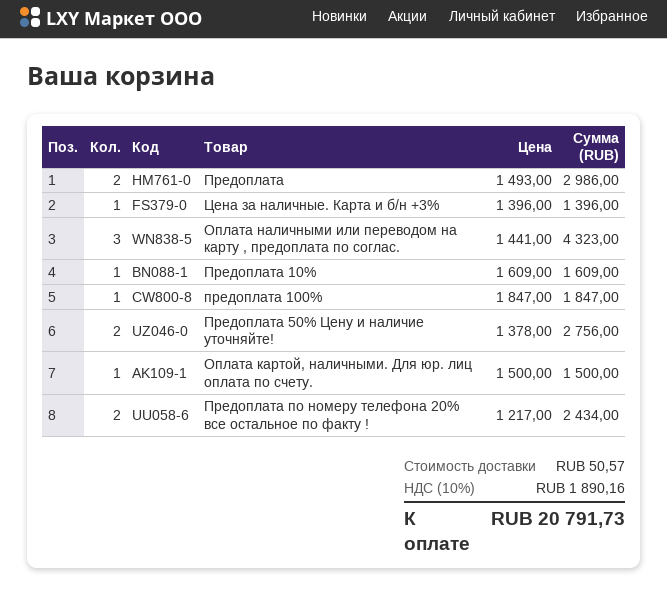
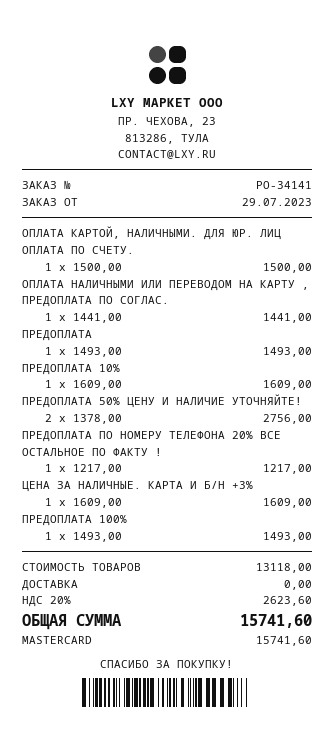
Предоплата: 2 x 1493.00 = 2986.00 -> 1 x 1493.00 = 1493.00
Цена за наличные. Карта и б/н +3%: 1 x 1396.00 = 1396.00 -> 1 x 1609.00 = 1609.00
Оплата наличными или переводом на карту , предоплата по соглас.: 3 x 1441.00 = 4323.00 -> 1 x 1441.00 = 1441.00
предоплата 100%: 1 x 1847.00 = 1847.00 -> 1 x 1493.00 = 1493.00
Предоплата по номеру телефона 20% все остальное по факту !: 2 x 1217.00 = 2434.00 -> 1 x 1217.00 = 1217.00
shipping: 50.57 -> 0.00
tax: 10% = 1890.16 -> 20% = 2623.60
total: 20791.73 -> 15741.60

